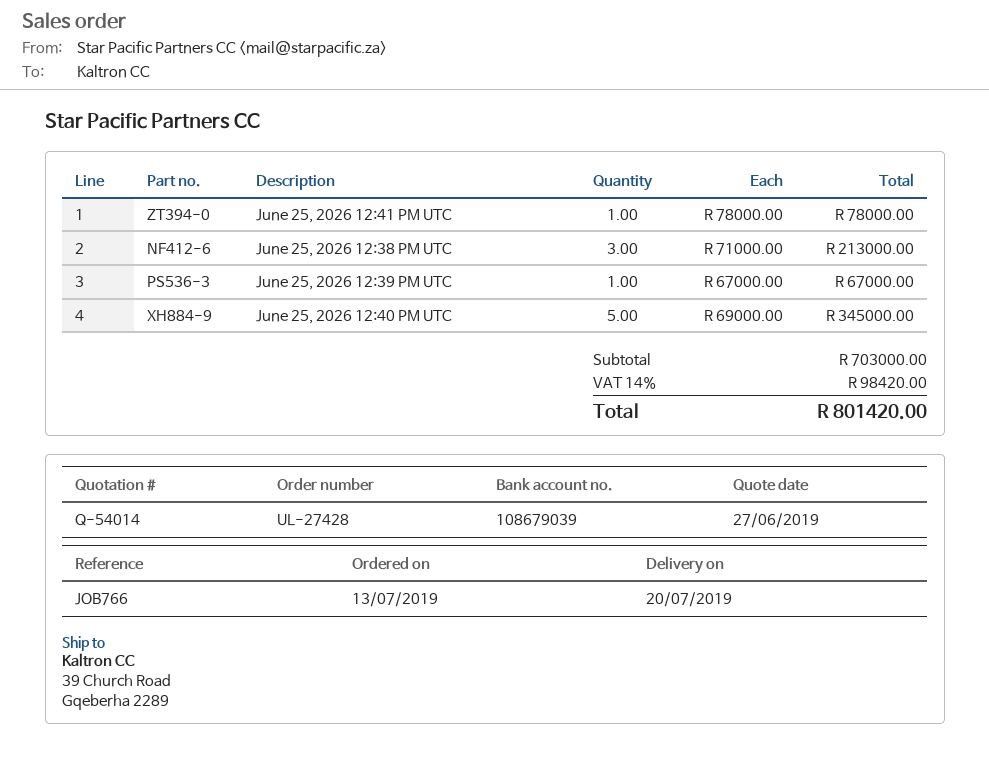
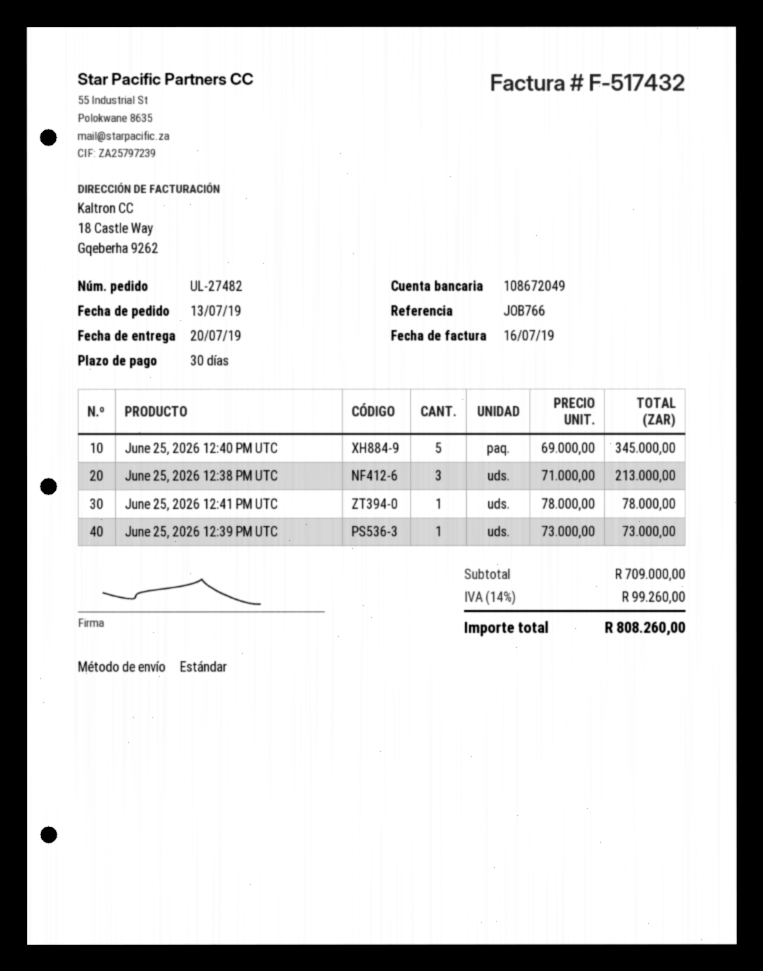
order number: UL-27428 -> UL-27482
bank account: 108679039 -> 108672049
June 25, 2026 12:39 PM UTC: 1 x 67000.00 = 67000.00 -> 1 x 73000.00 = 73000.00
subtotal: 703000.00 -> 709000.00
tax: 14% = 98420.00 -> 14% = 99260.00
total: 801420.00 -> 808260.00

